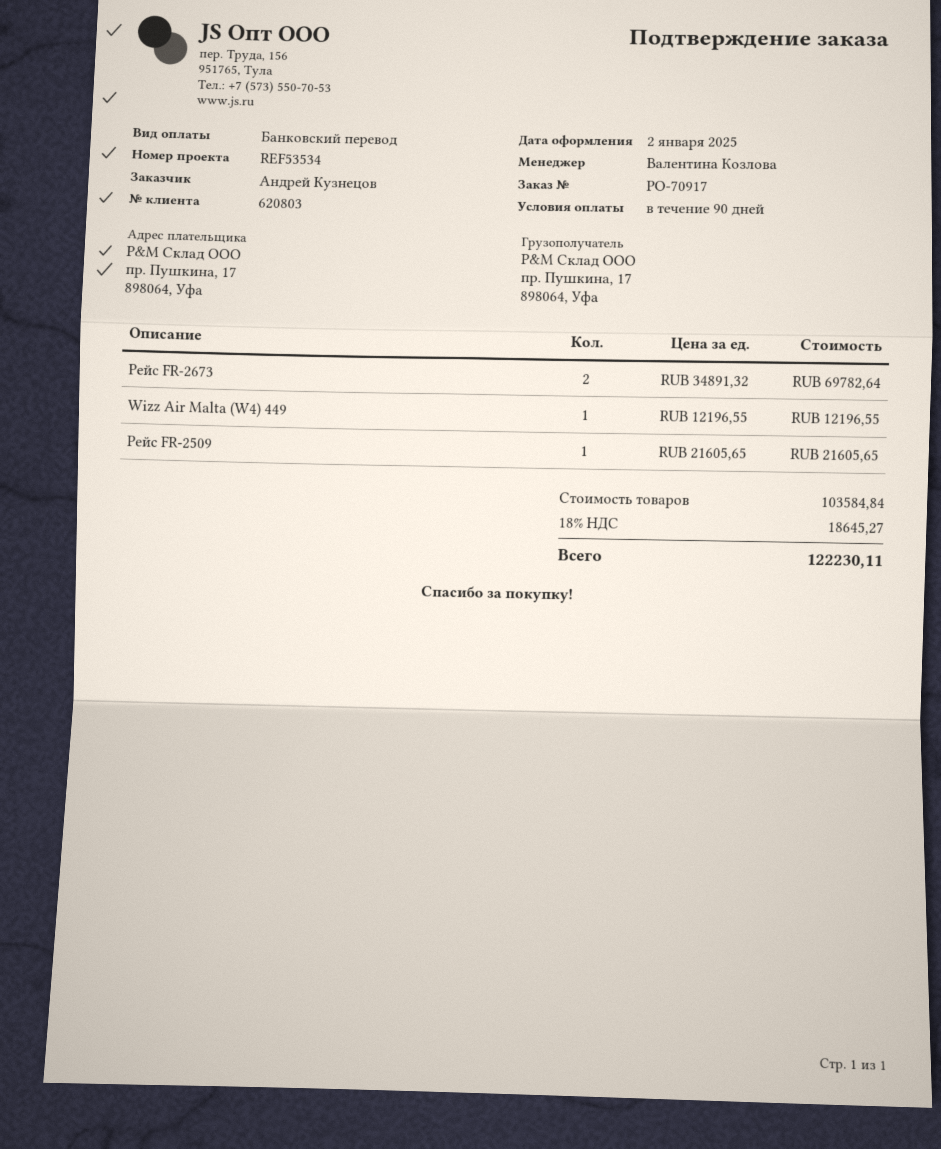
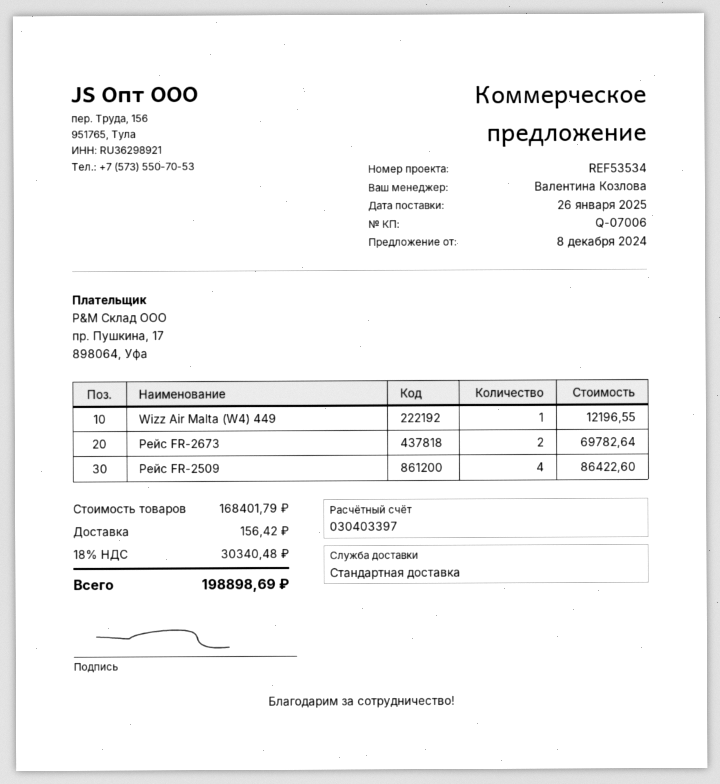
Рейс FR-2509: 1 for 21605.65 -> 4 for 86422.60
subtotal: 103584.84 -> 168401.79
shipping: none -> 156.42
tax: 18% = 18645.27 -> 18% = 30340.48
total: 122230.11 -> 198898.69

